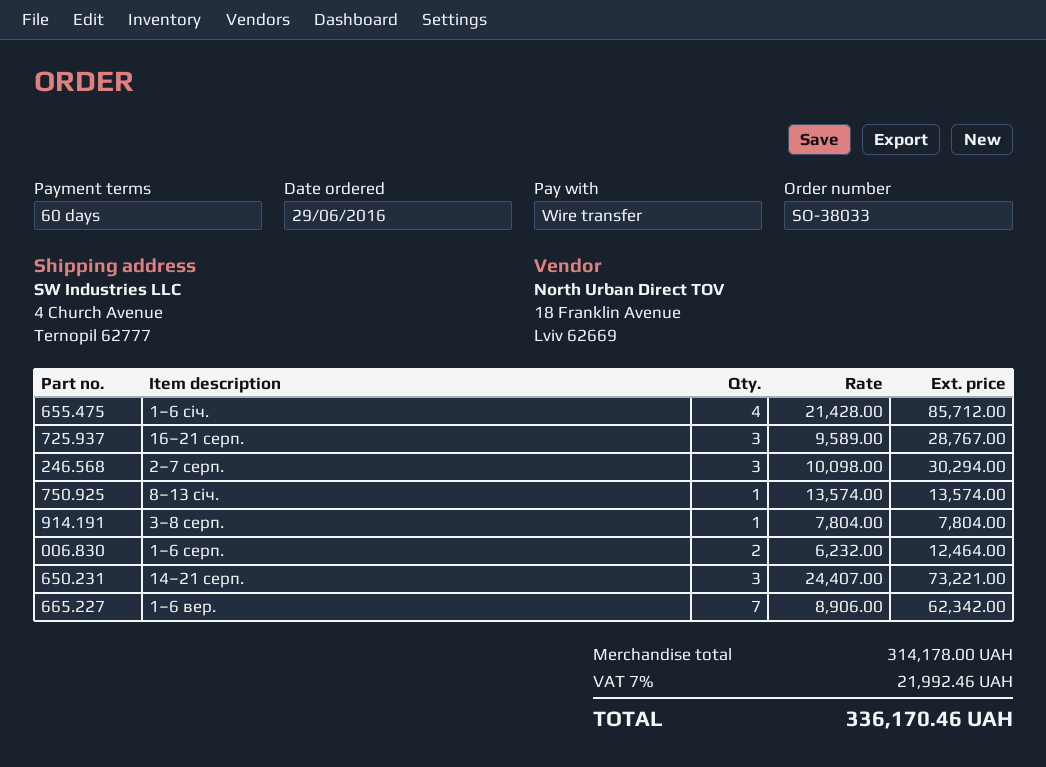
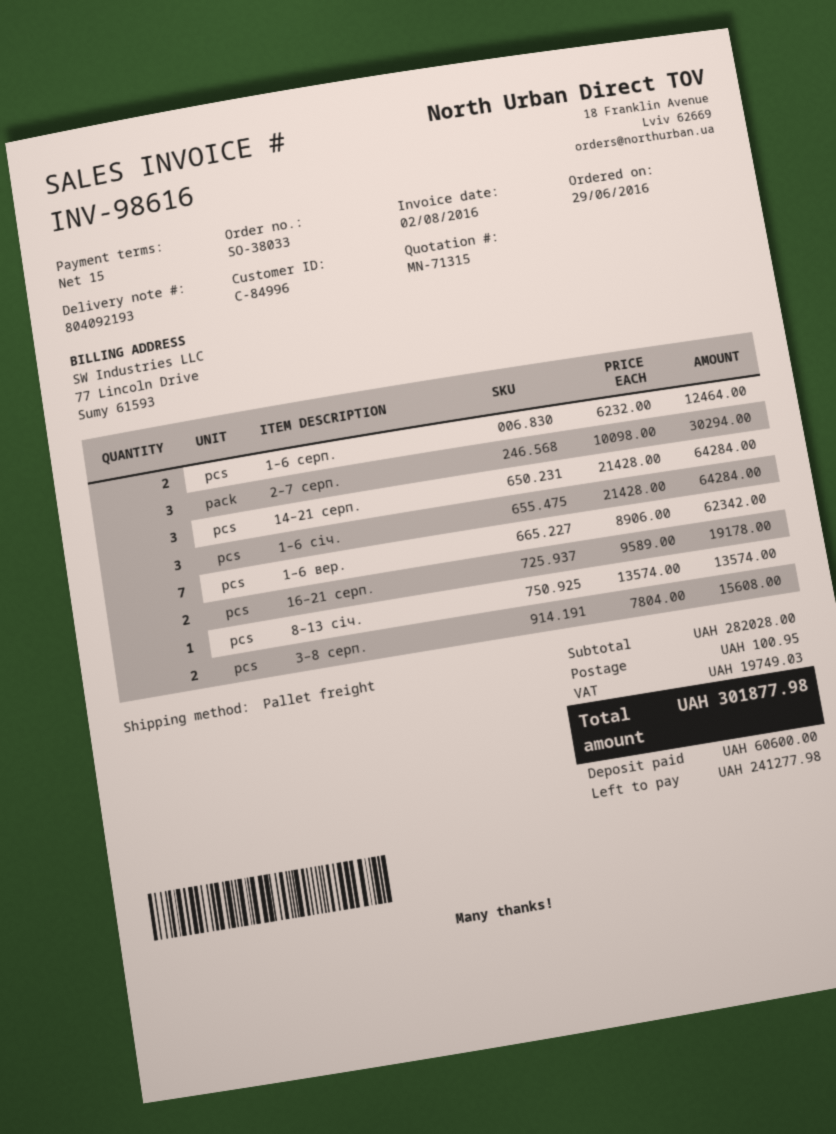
payment terms: 60 days -> 15 days
1–6 січ.: 4 x 21428.00 = 85712.00 -> 3 x 21428.00 = 64284.00
16–21 серп.: 3 x 9589.00 = 28767.00 -> 2 x 9589.00 = 19178.00
3–8 серп.: 1 x 7804.00 = 7804.00 -> 2 x 7804.00 = 15608.00
14–21 серп.: 3 x 24407.00 = 73221.00 -> 3 x 21428.00 = 64284.00
subtotal: 314178.00 -> 282028.00
shipping: none -> 100.95
tax: 21992.46 -> 19749.03
total: 336170.46 -> 301877.98

